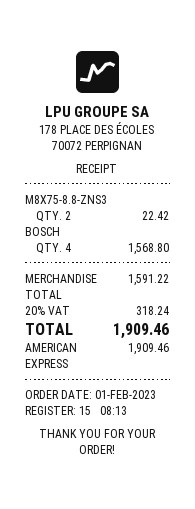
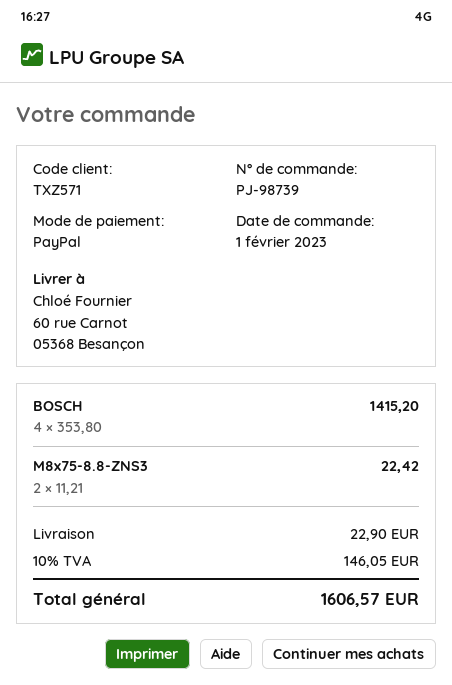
payment method: American Express -> PayPal
BOSCH: 4 for 1568.80 -> 4 for 1415.20
shipping: none -> 22.90
tax: 20% = 318.24 -> 10% = 146.05
total: 1909.46 -> 1606.57

